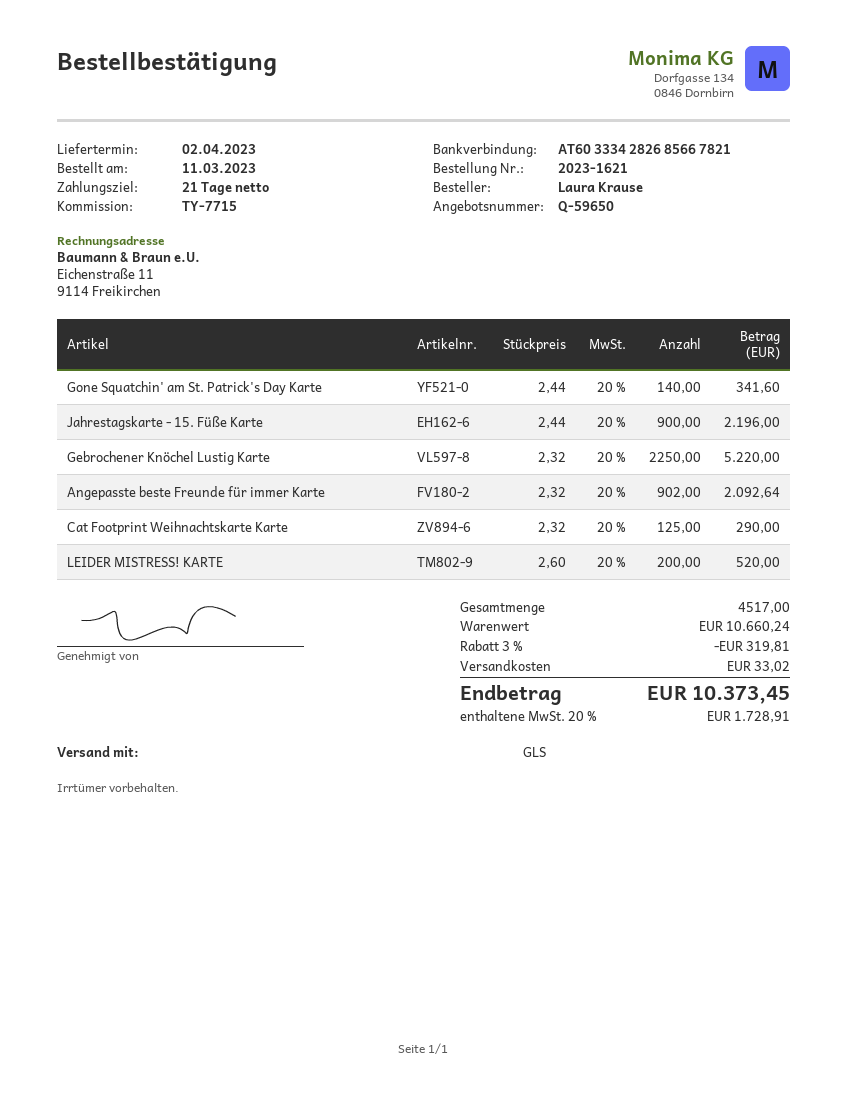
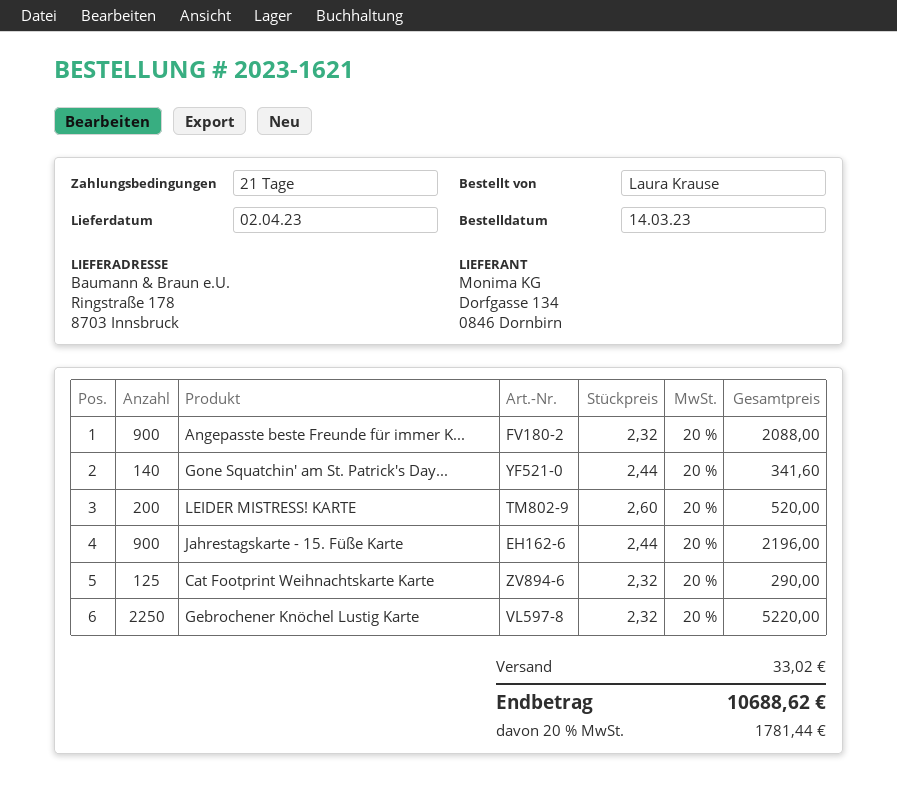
order date: 2023-03-11 -> 2023-03-14
Angepasste beste Freunde für immer Karte: 902 x 2.32 = 2092.64 -> 900 x 2.32 = 2088.00
discount: 3% = 319.81 -> none
tax: 20% = 1728.91 -> 20% = 1781.44
total: 10373.45 -> 10688.62

